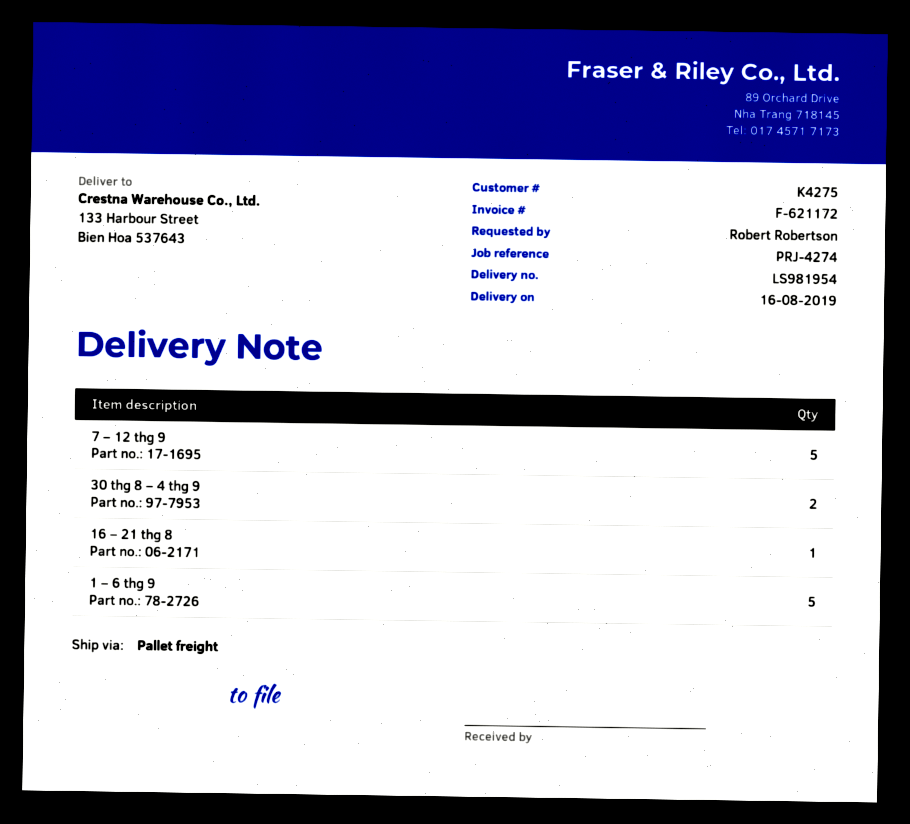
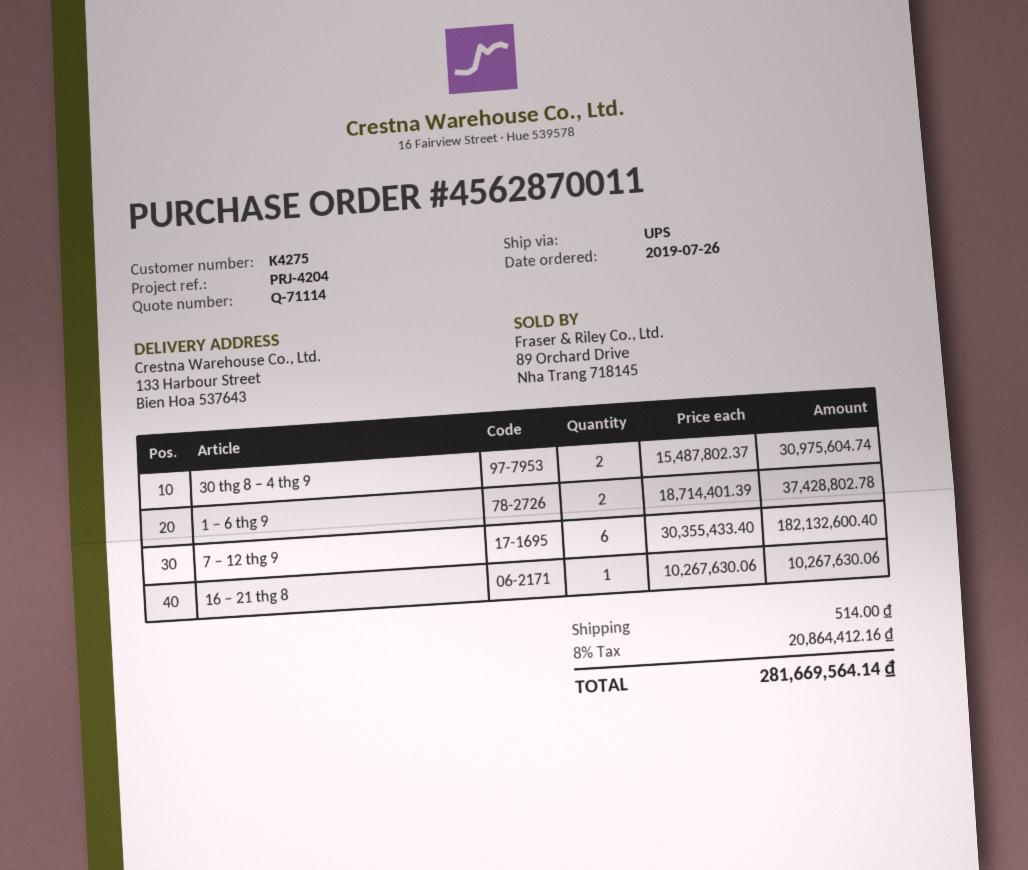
reference: PRJ-4274 -> PRJ-4204
shipping method: pallet freight -> UPS
7 – 12 thg 9: 5 -> 6
1 – 6 thg 9: 5 -> 2

